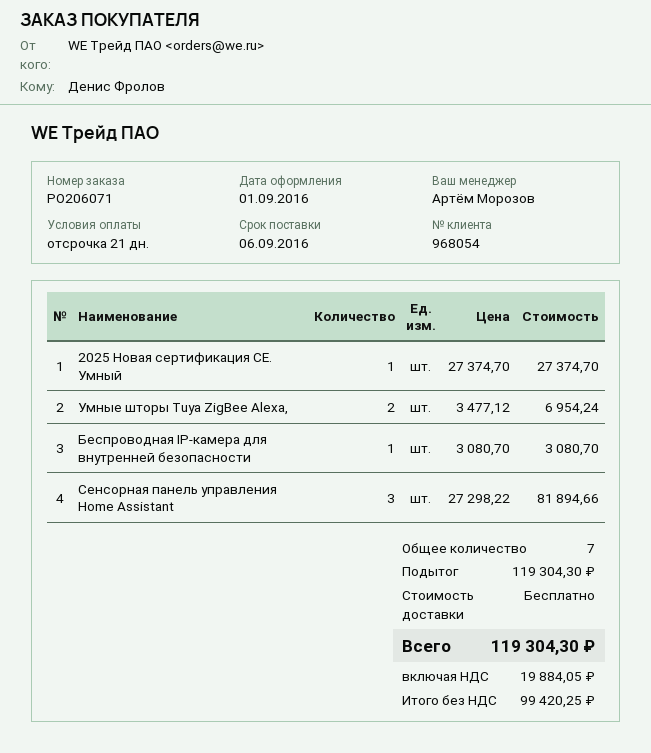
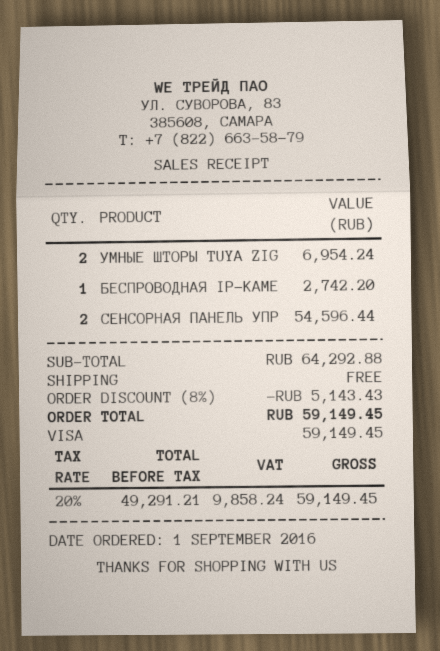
2025 Новая сертификация CE. Умный: 1 for 27374.70 -> none
Беспроводная IP-камера для внутренней безопасности: 1 for 3080.70 -> 1 for 2742.20
Сенсорная панель управления Home Assistant: 3 for 81894.66 -> 2 for 54596.44
subtotal: 119304.30 -> 64292.88
discount: none -> 8% = 5143.43
net: 99420.25 -> 49291.21
tax: 19884.05 -> 9858.24
total: 119304.30 -> 59149.45

